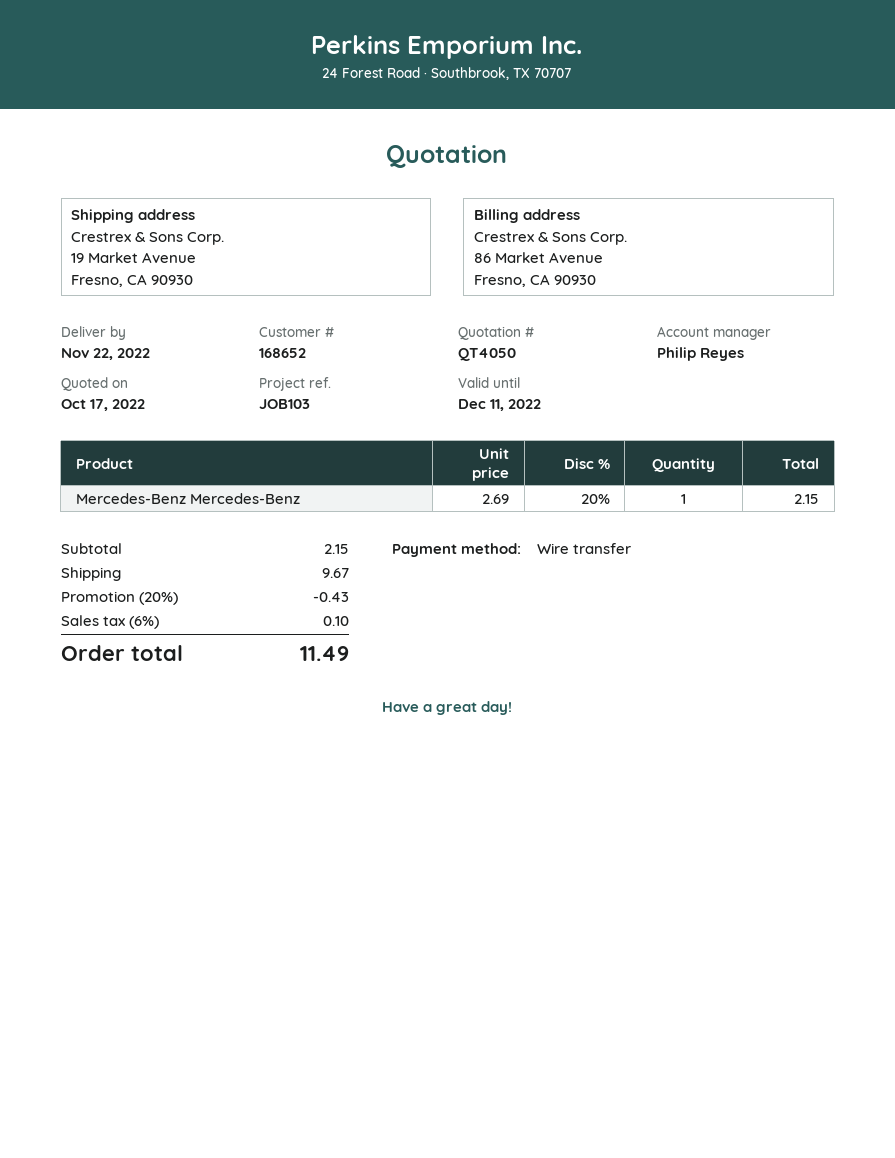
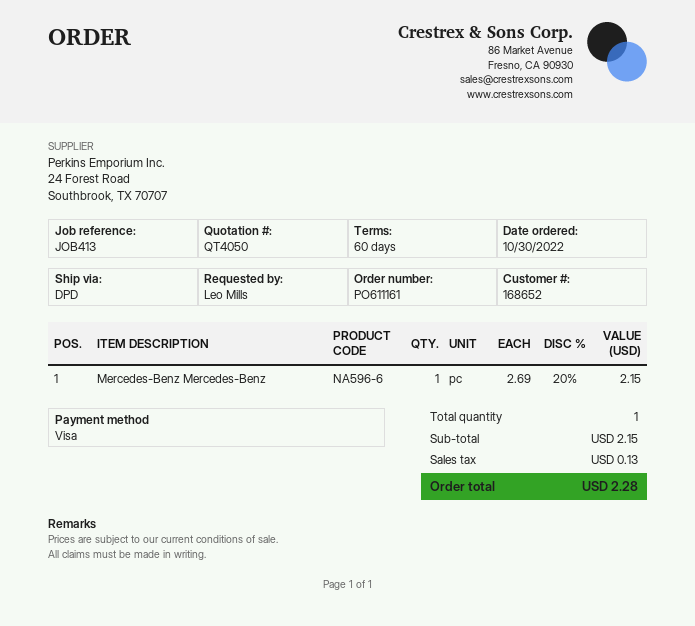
reference: JOB103 -> JOB413
payment method: bank transfer -> Visa
discount: 20% = 0.43 -> none
shipping: 9.67 -> none
tax: 0.10 -> 0.13
total: 11.49 -> 2.28

